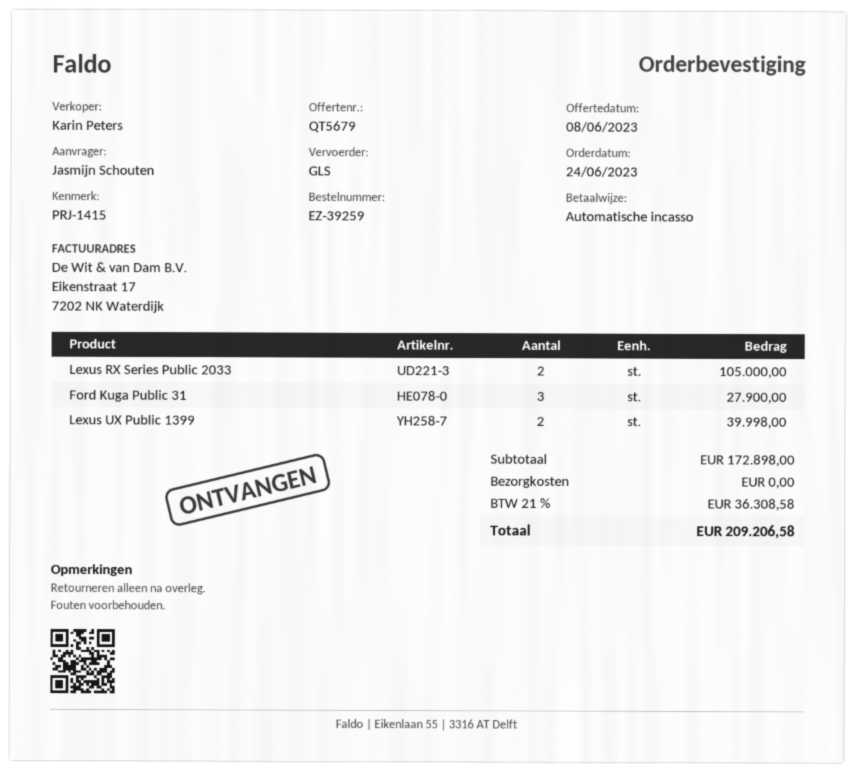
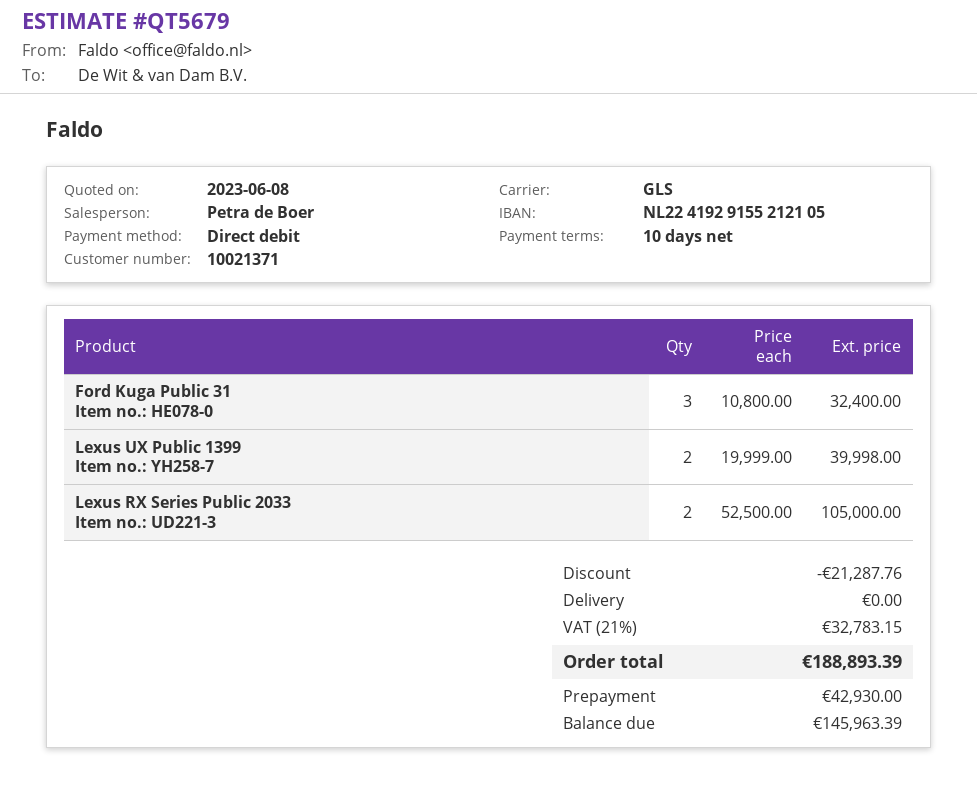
sales rep: Karin Peters -> Petra de Boer
Ford Kuga Public 31: 3 for 27900.00 -> 3 for 32400.00
discount: none -> 21287.76
tax: 21% = 36308.58 -> 21% = 32783.15
total: 209206.58 -> 188893.39

